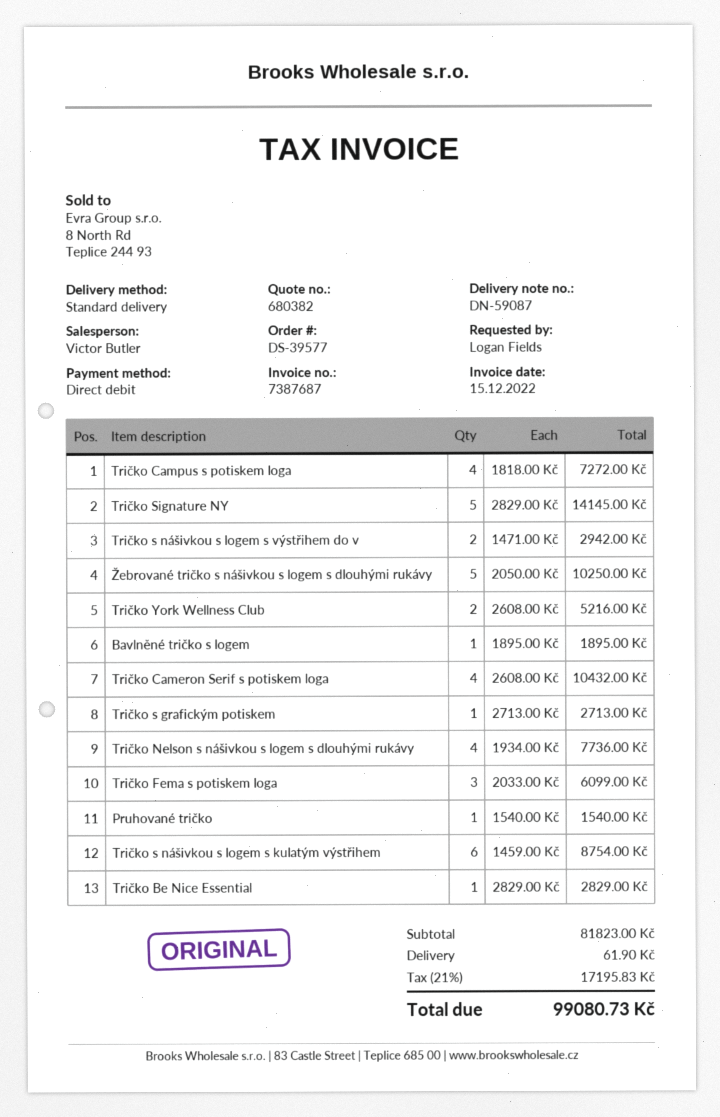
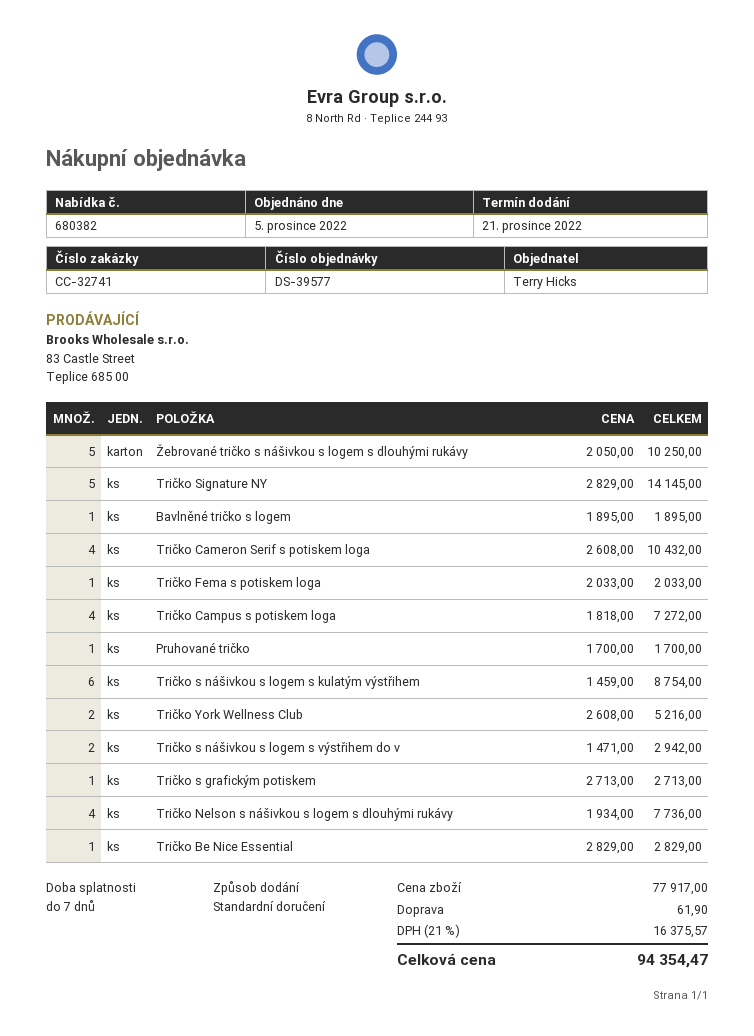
ordered by: Logan Fields -> Terry Hicks
Tričko Fema s potiskem loga: 3 x 2033.00 = 6099.00 -> 1 x 2033.00 = 2033.00
Pruhované tričko: 1 x 1540.00 = 1540.00 -> 1 x 1700.00 = 1700.00
subtotal: 81823.00 -> 77917.00
tax: 21% = 17195.83 -> 21% = 16375.57
total: 99080.73 -> 94354.47

